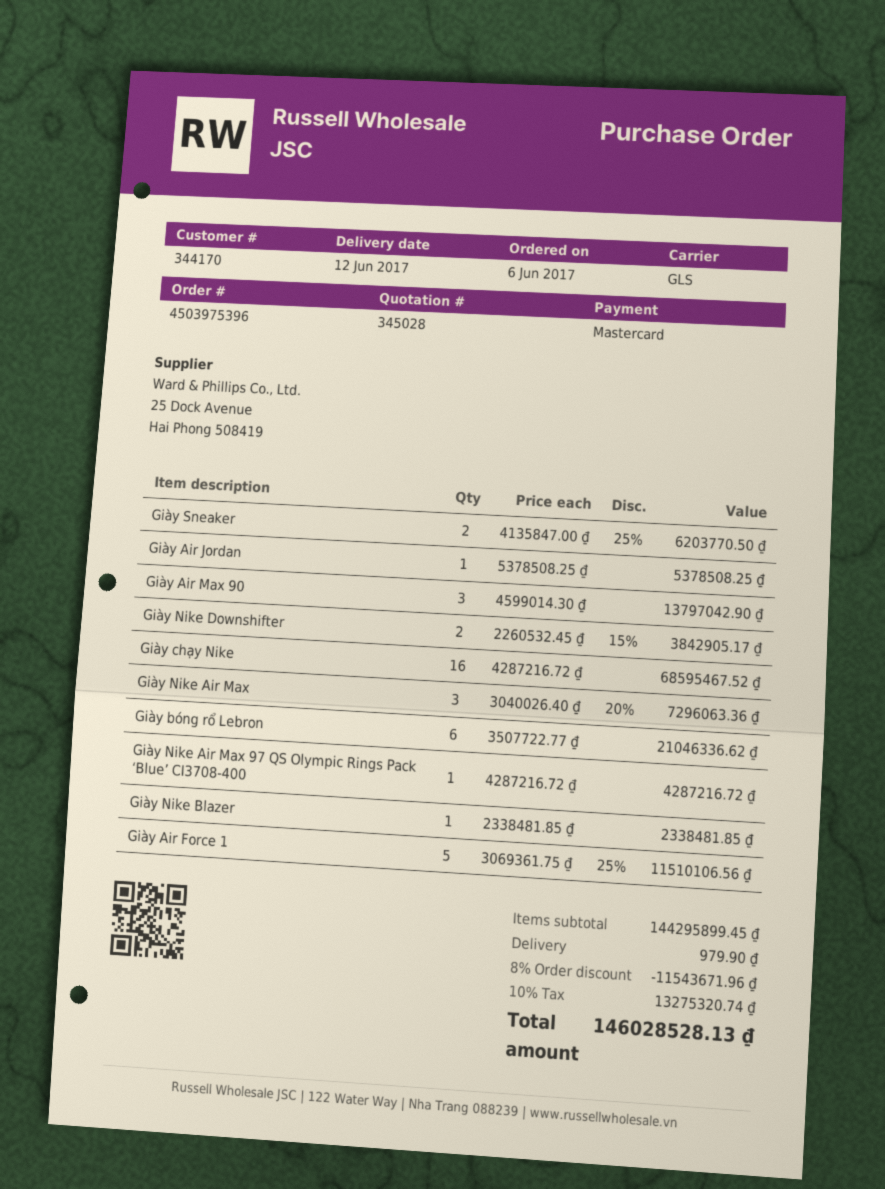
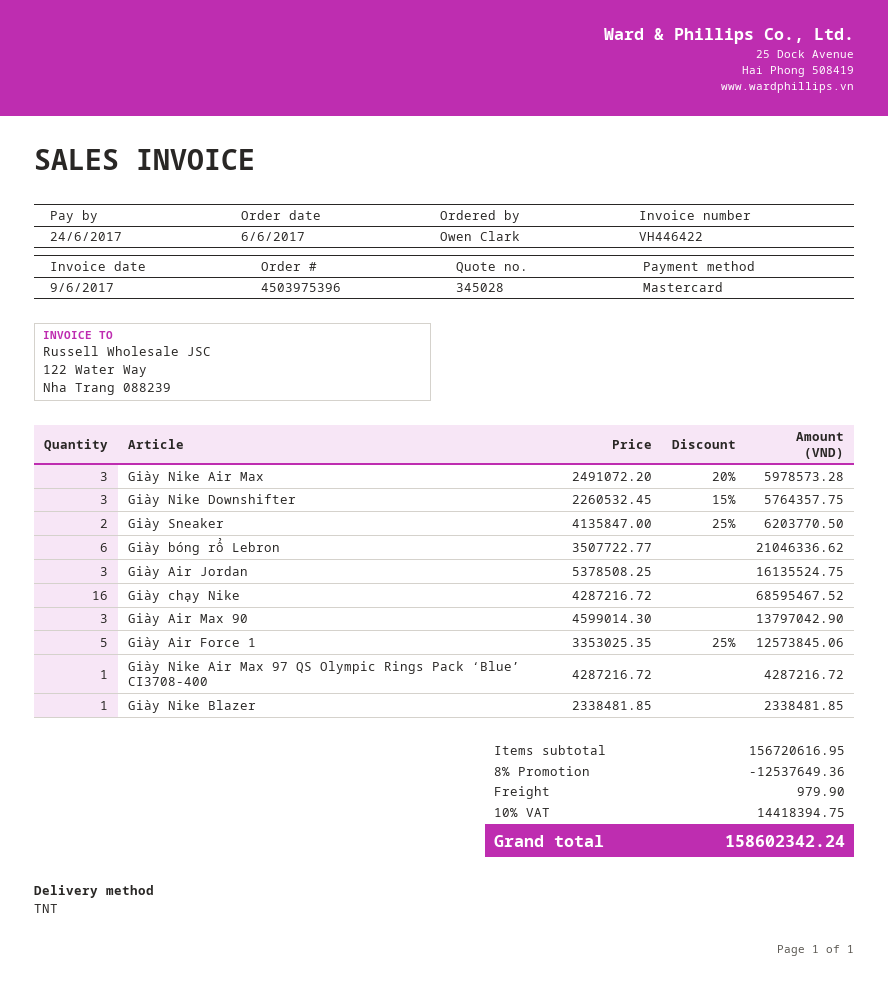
shipping method: GLS -> TNT
Giày Air Jordan: 1 x 5378508.25 = 5378508.25 -> 3 x 5378508.25 = 16135524.75
Giày Nike Downshifter: 2 x 2260532.45 - 15% = 3842905.17 -> 3 x 2260532.45 - 15% = 5764357.75
Giày Nike Air Max: 3 x 3040026.40 - 20% = 7296063.36 -> 3 x 2491072.20 - 20% = 5978573.28
Giày Air Force 1: 5 x 3069361.75 - 25% = 11510106.56 -> 5 x 3353025.35 - 25% = 12573845.06
subtotal: 144295899.45 -> 156720616.95
discount: 8% = 11543671.96 -> 8% = 12537649.36
tax: 10% = 13275320.74 -> 10% = 14418394.75
total: 146028528.13 -> 158602342.24

